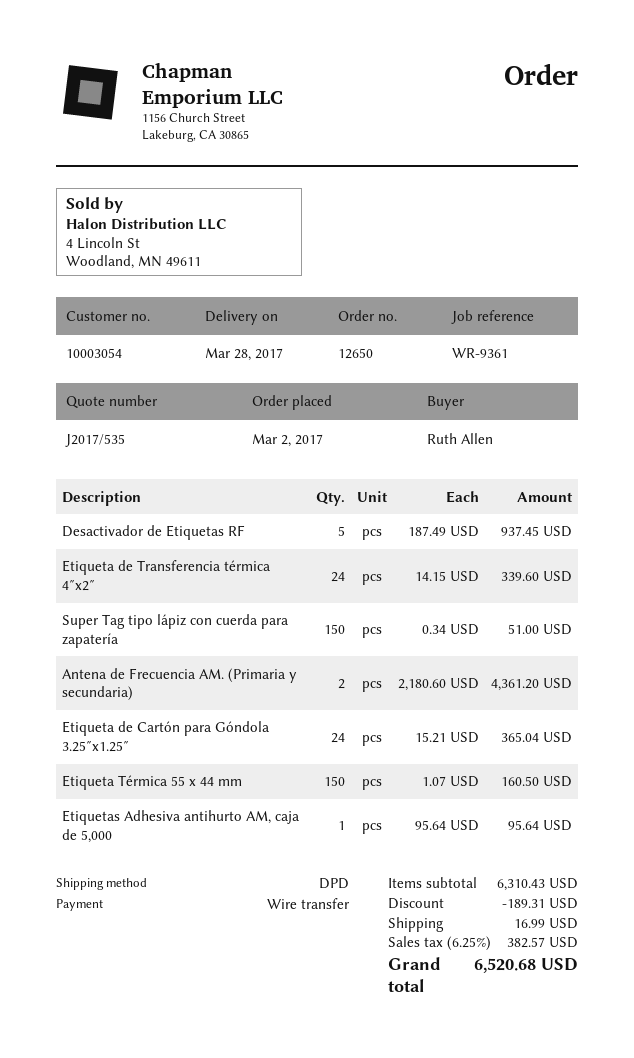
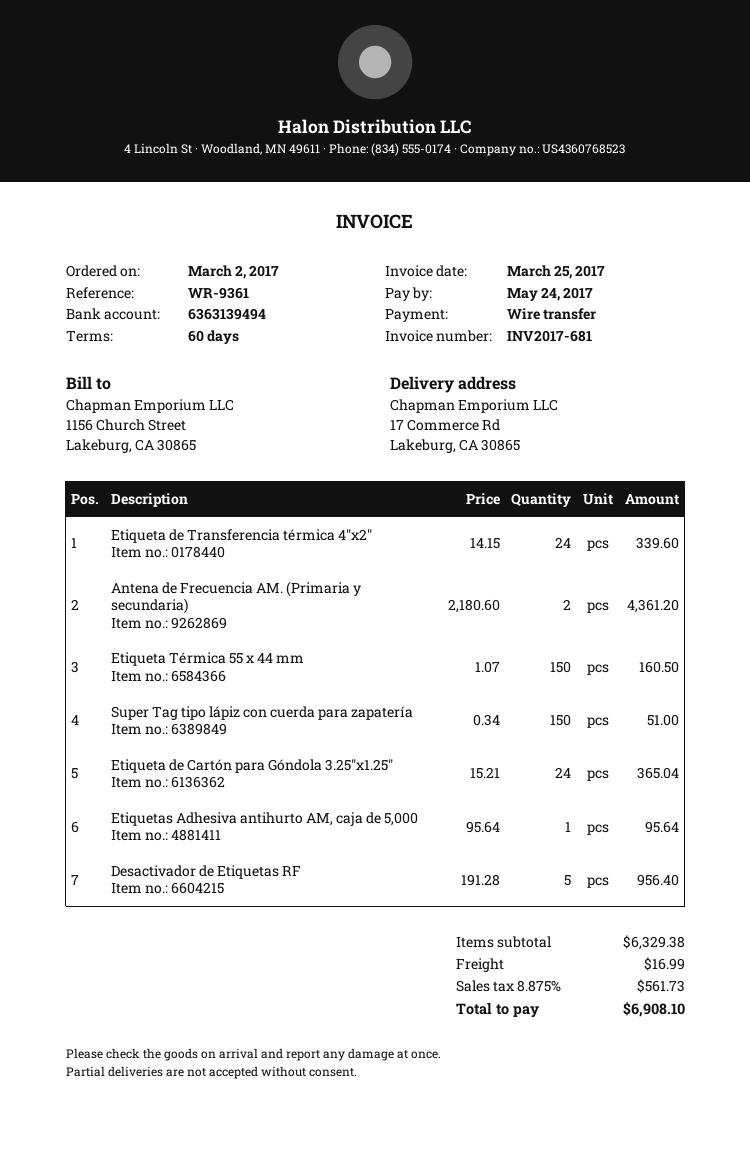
Desactivador de Etiquetas RF: 5 x 187.49 = 937.45 -> 5 x 191.28 = 956.40
subtotal: 6310.43 -> 6329.38
discount: 189.31 -> none
tax: 6.25% = 382.57 -> 8.875% = 561.73
total: 6520.68 -> 6908.10

